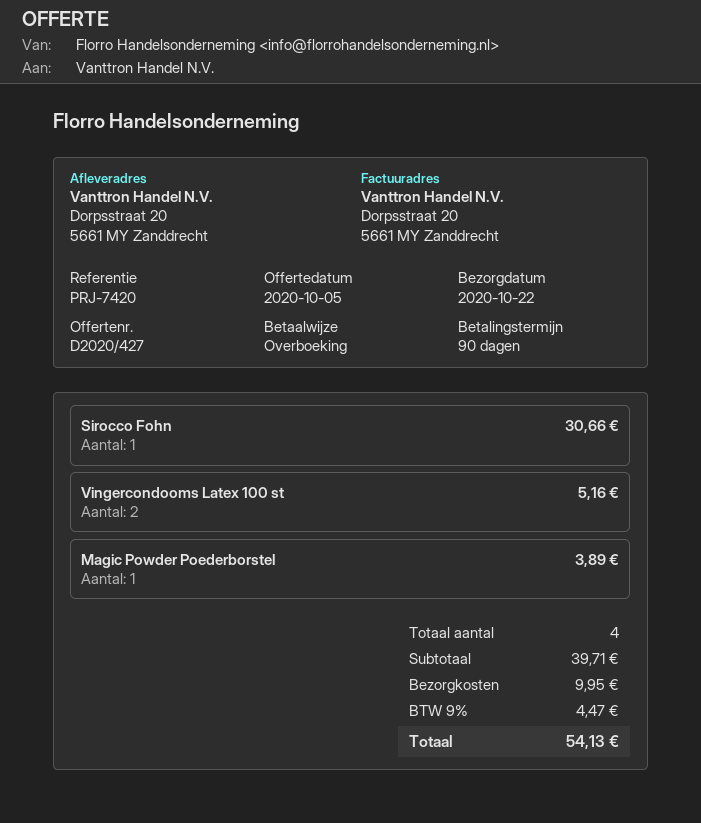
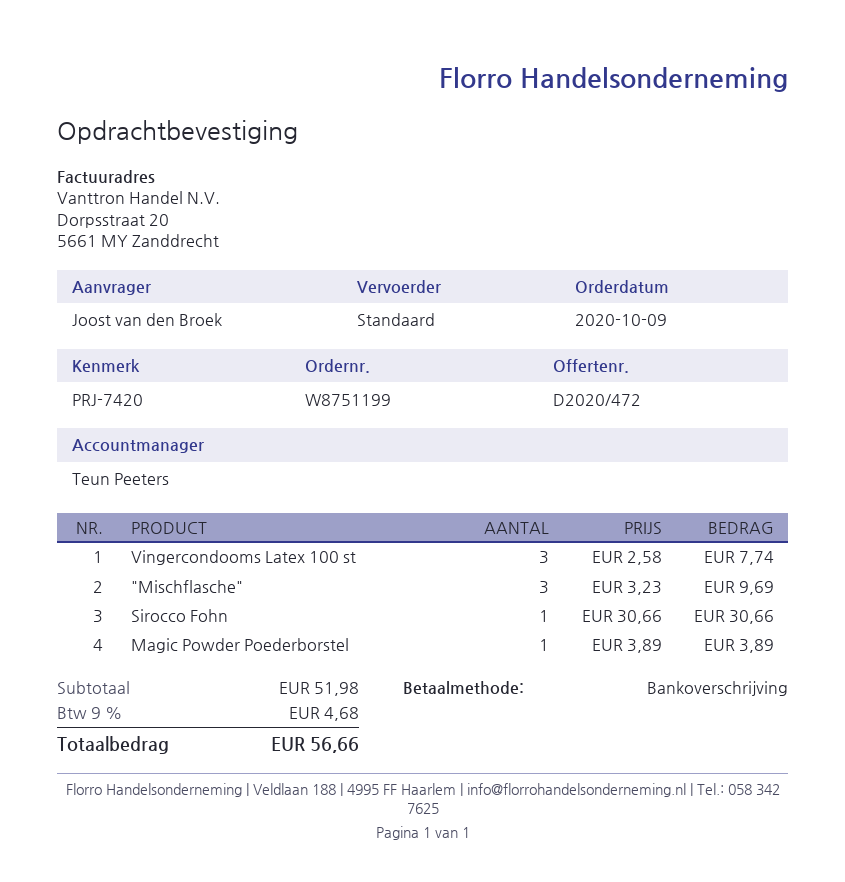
quote number: D2020/427 -> D2020/472
Vingercondooms Latex 100 st: 2 for 5.16 -> 3 for 7.74
"Mischflasche": none -> 3 for 9.69
subtotal: 39.71 -> 51.98
shipping: 9.95 -> none
tax: 9% = 4.47 -> 9% = 4.68
total: 54.13 -> 56.66

